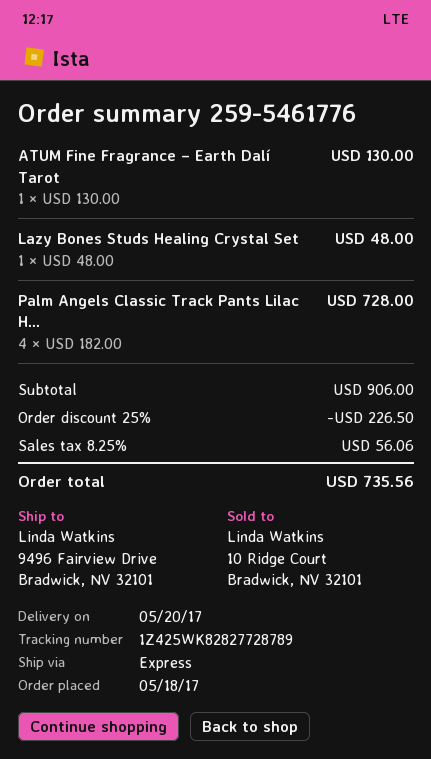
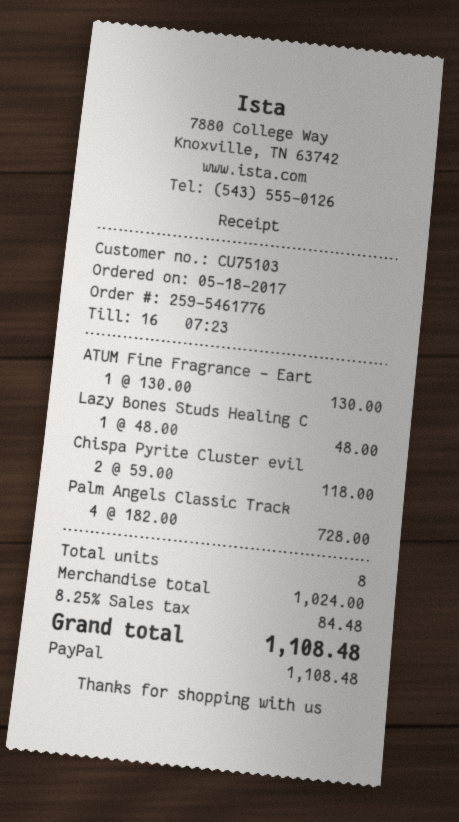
Chispa Pyrite Cluster evil: none -> 2 x 59.00 = 118.00
subtotal: 906.00 -> 1024.00
discount: 25% = 226.50 -> none
tax: 8.25% = 56.06 -> 8.25% = 84.48
total: 735.56 -> 1108.48

